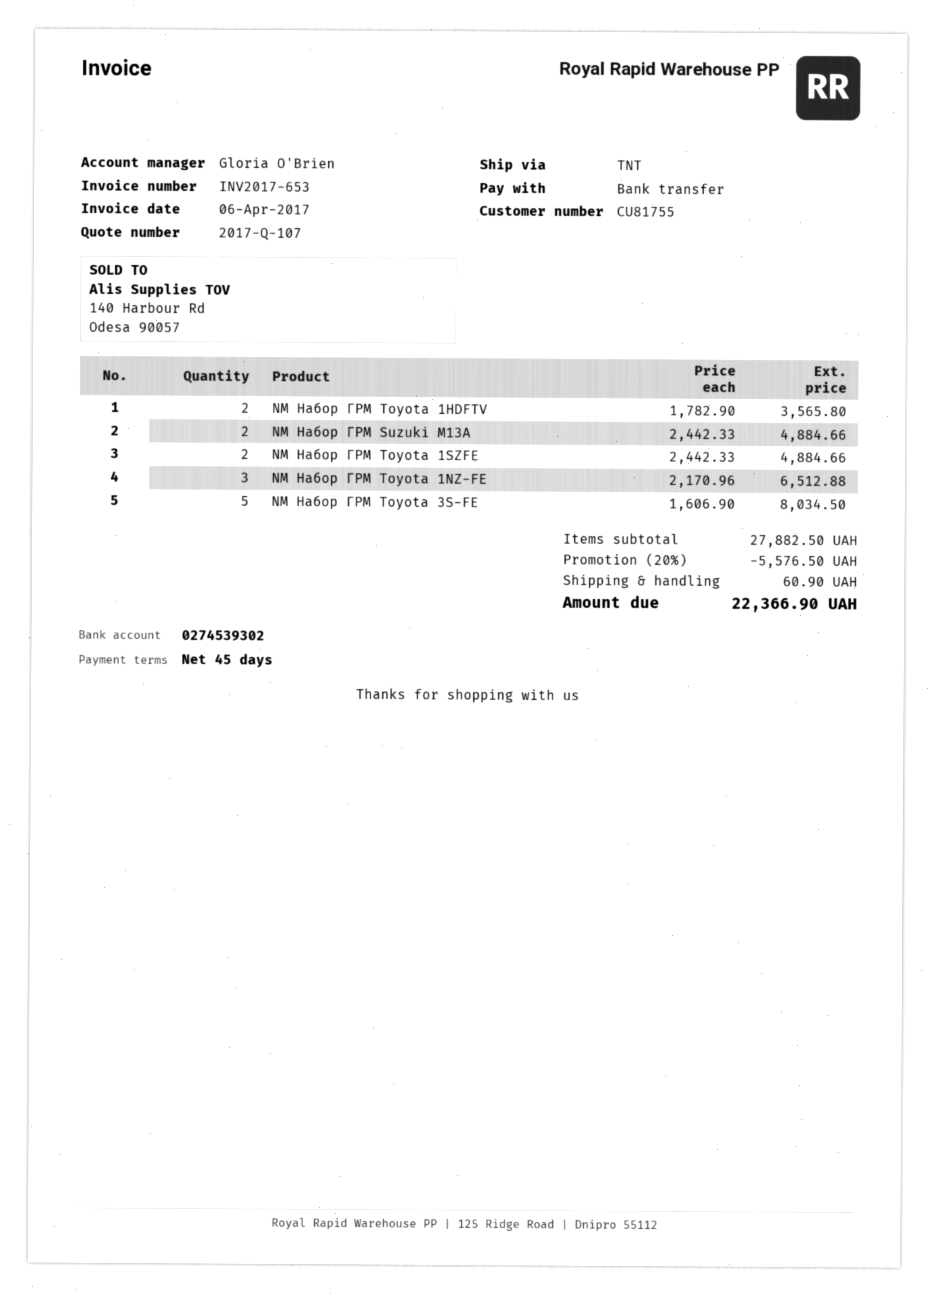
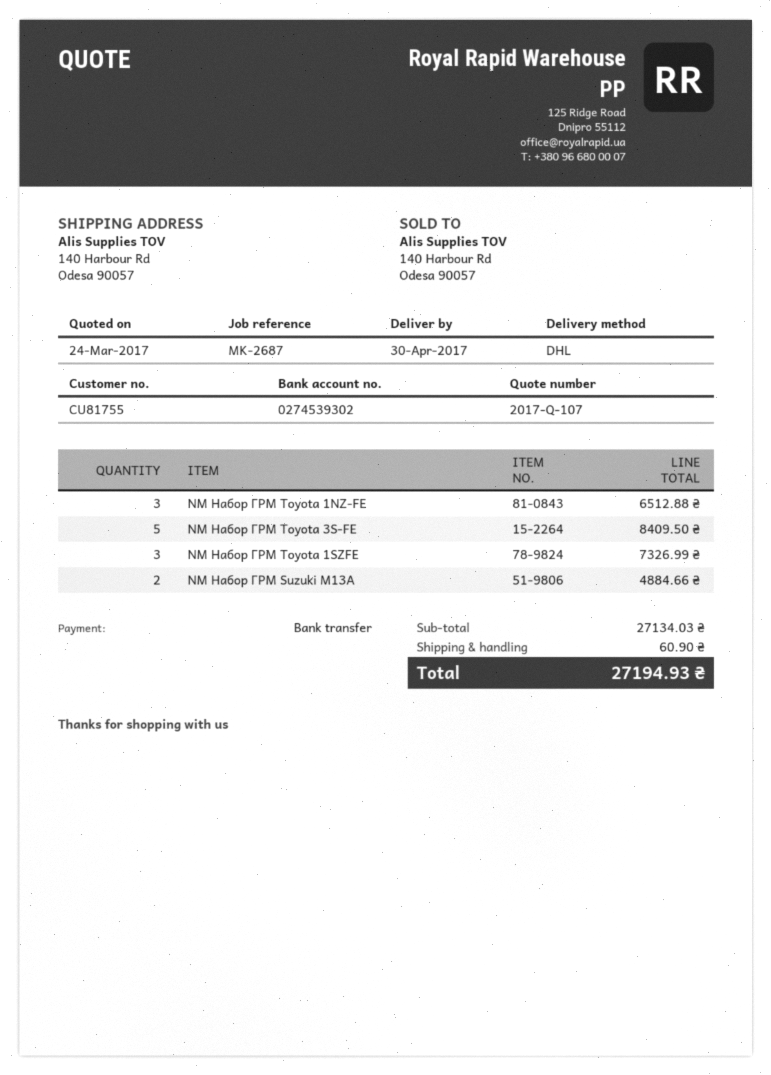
shipping method: TNT -> DHL
NM Набор ГРМ Toyota 1HDFTV: 2 for 3565.80 -> none
NM Набор ГРМ Toyota 1SZFE: 2 for 4884.66 -> 3 for 7326.99
NM Набор ГРМ Toyota 3S-FE: 5 for 8034.50 -> 5 for 8409.50
subtotal: 27882.50 -> 27134.03
discount: 20% = 5576.50 -> none
total: 22366.90 -> 27194.93

